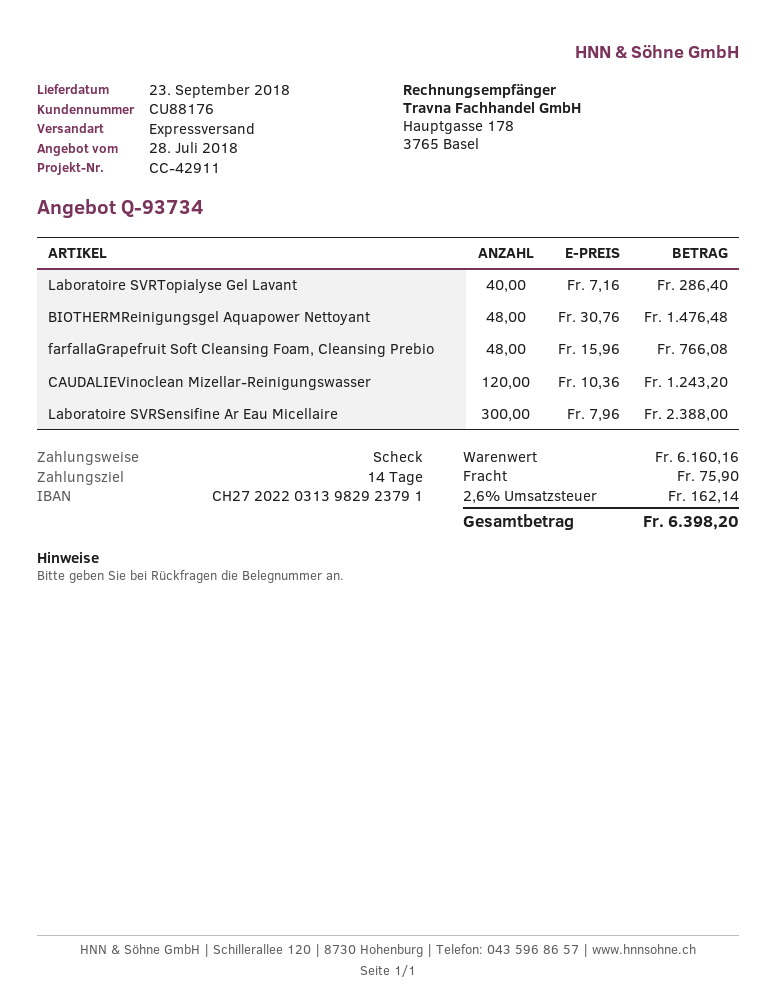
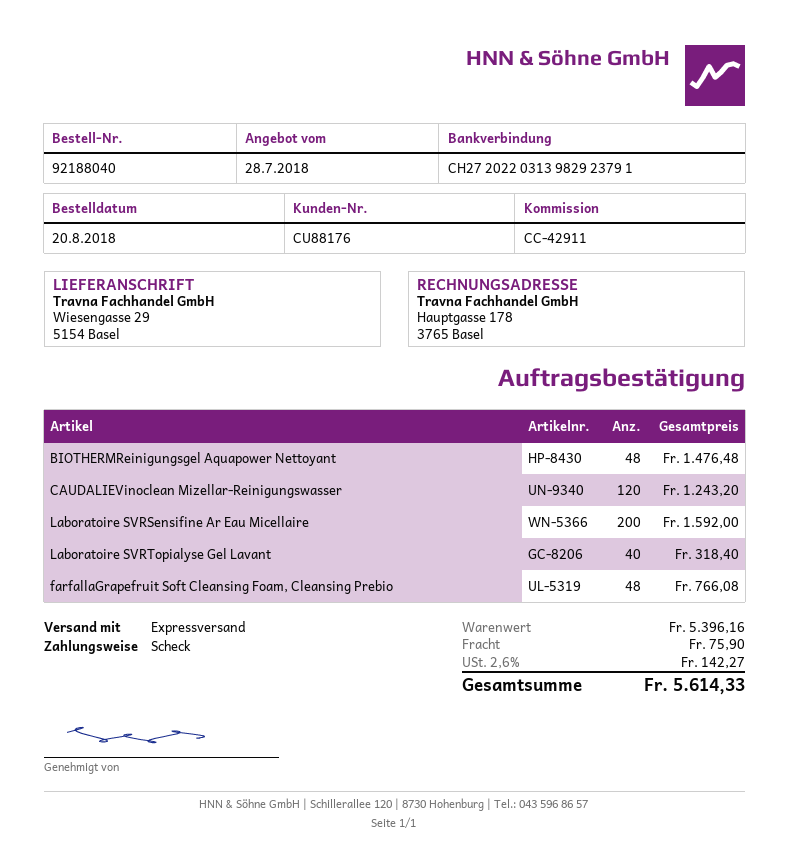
Laboratoire SVRTopialyse Gel Lavant: 40 for 286.40 -> 40 for 318.40
Laboratoire SVRSensifine Ar Eau Micellaire: 300 for 2388.00 -> 200 for 1592.00
subtotal: 6160.16 -> 5396.16
tax: 2.6% = 162.14 -> 2.6% = 142.27
total: 6398.20 -> 5614.33

